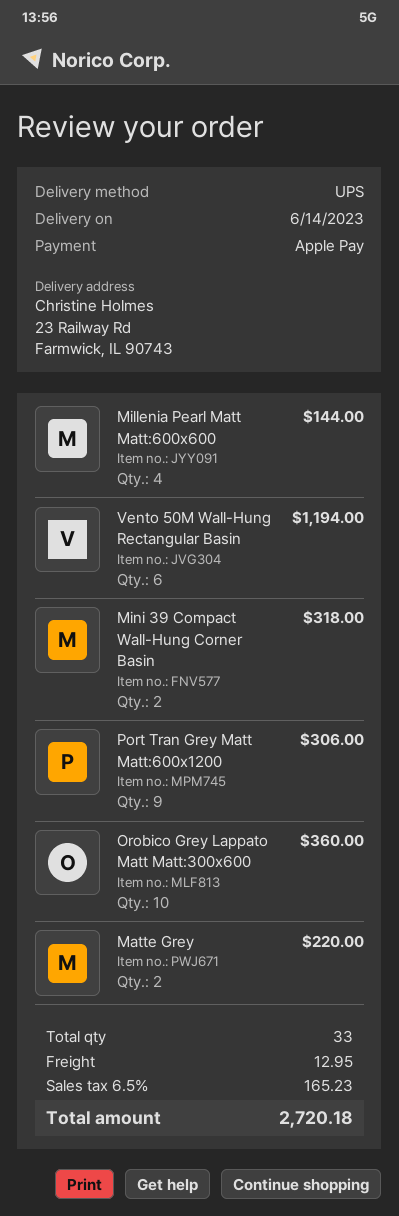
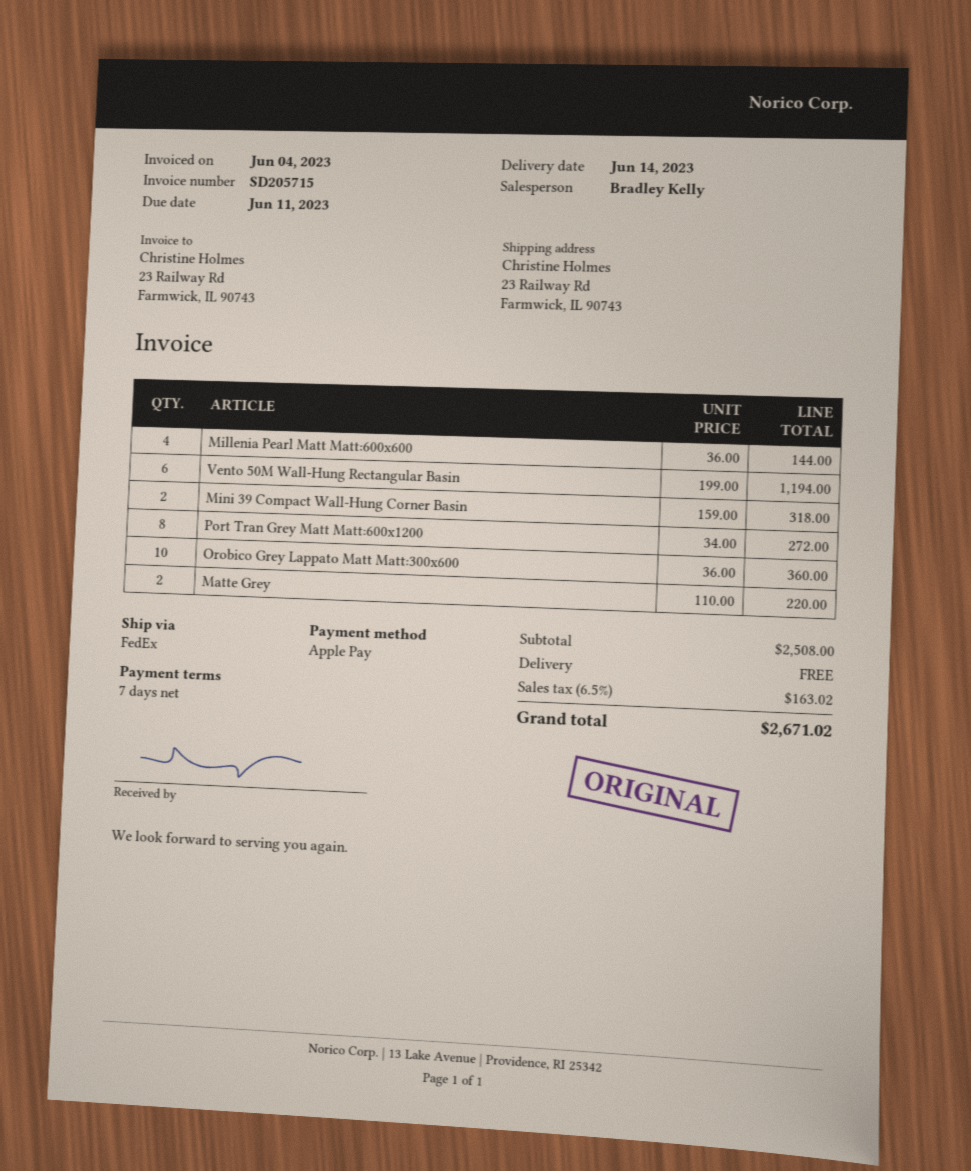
shipping method: UPS -> FedEx
Port Tran Grey Matt Matt:600x1200: 9 for 306.00 -> 8 for 272.00
shipping: 12.95 -> 0.00
tax: 6.5% = 165.23 -> 6.5% = 163.02
total: 2720.18 -> 2671.02

